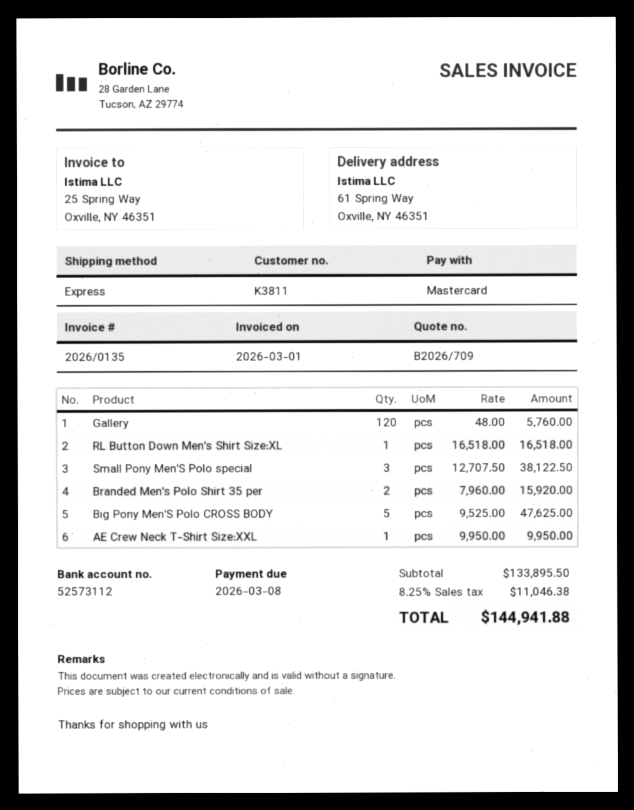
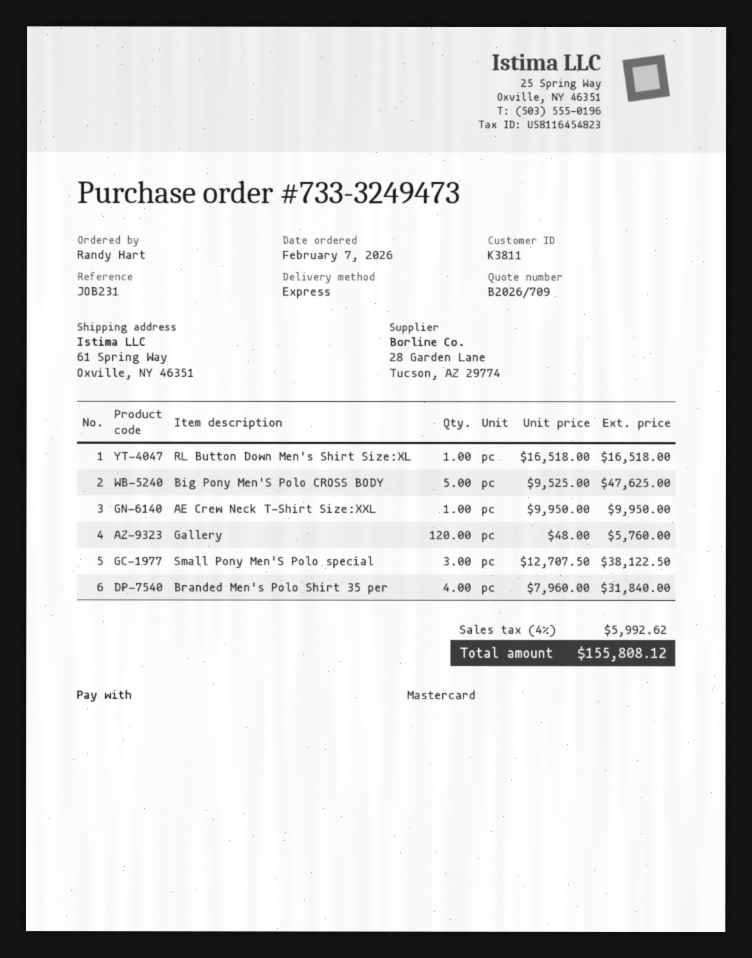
Branded Men's Polo Shirt 35 per: 2 x 7960.00 = 15920.00 -> 4 x 7960.00 = 31840.00
tax: 8.25% = 11046.38 -> 4% = 5992.62
total: 144941.88 -> 155808.12

